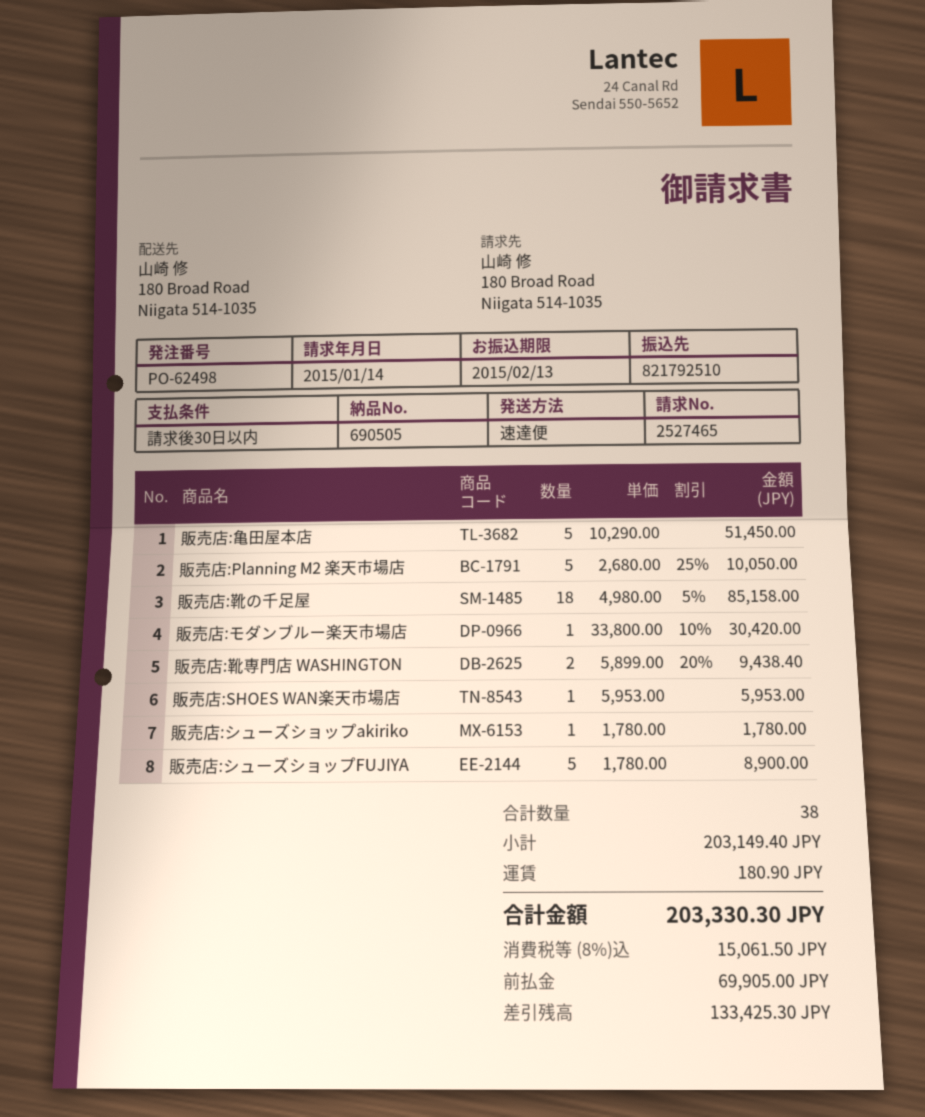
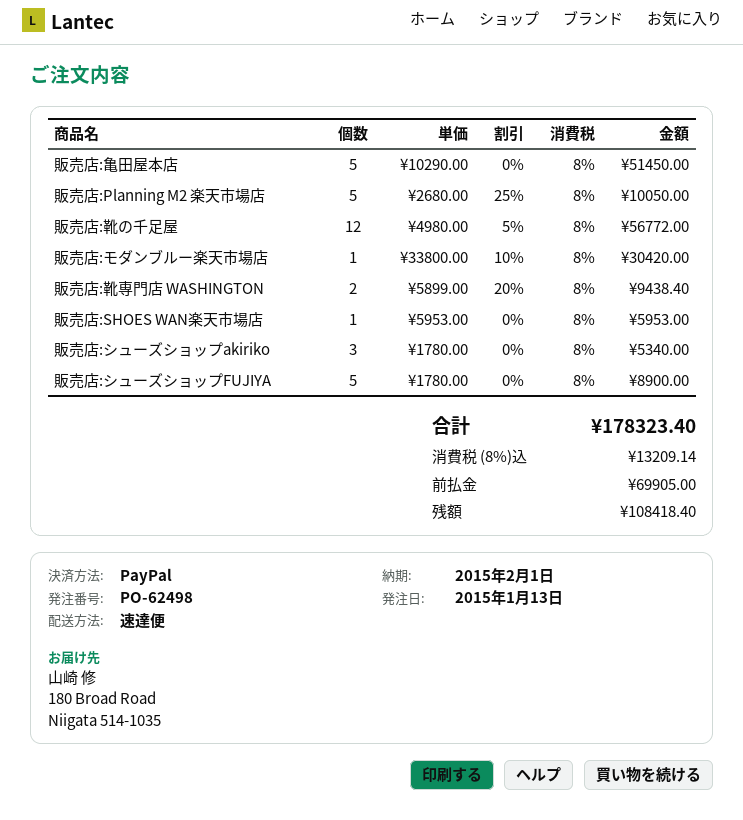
販売店:靴の千足屋: 18 x 4980.00 - 5% = 85158.00 -> 12 x 4980.00 - 5% = 56772.00
販売店:シューズショップakiriko: 1 x 1780.00 = 1780.00 -> 3 x 1780.00 = 5340.00
shipping: 180.90 -> none
tax: 8% = 15061.50 -> 8% = 13209.14
total: 203330.30 -> 178323.40
balance: 133425.30 -> 108418.40

